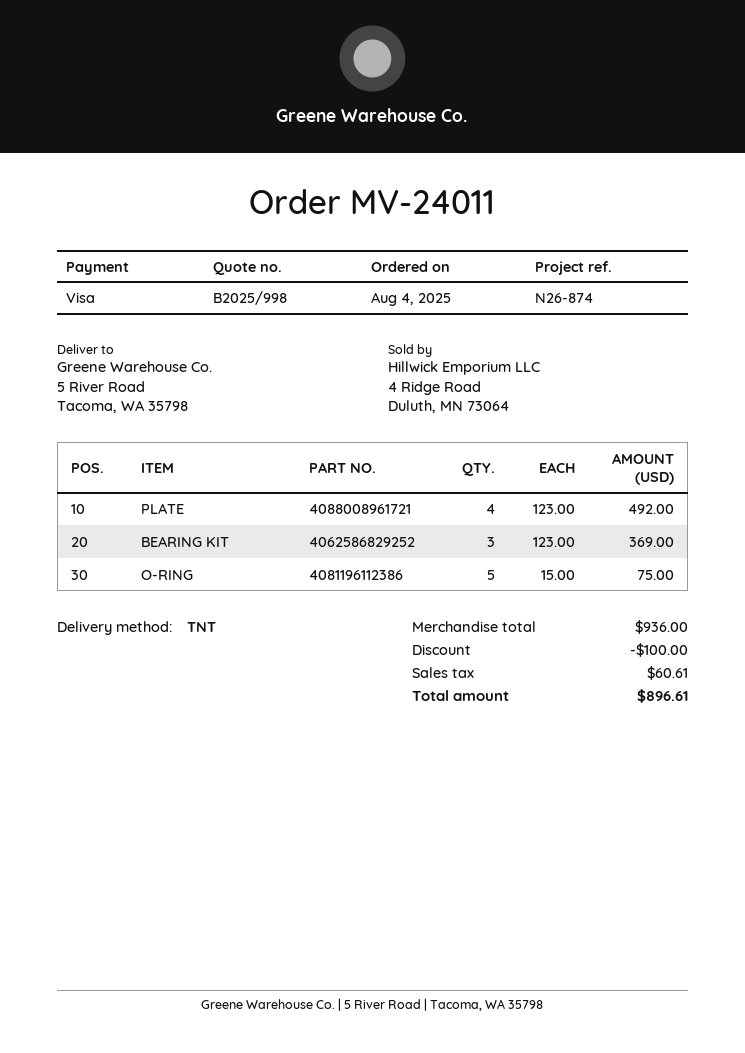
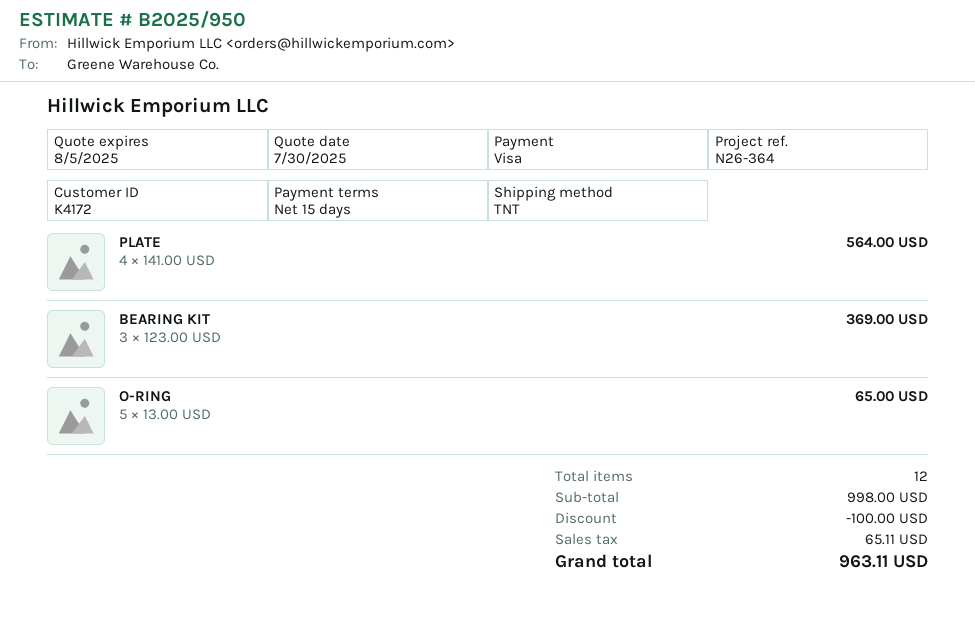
quote number: B2025/998 -> B2025/950
reference: N26-874 -> N26-364
PLATE: 4 x 123.00 = 492.00 -> 4 x 141.00 = 564.00
O-RING: 5 x 15.00 = 75.00 -> 5 x 13.00 = 65.00
subtotal: 936.00 -> 998.00
tax: 60.61 -> 65.11
total: 896.61 -> 963.11

